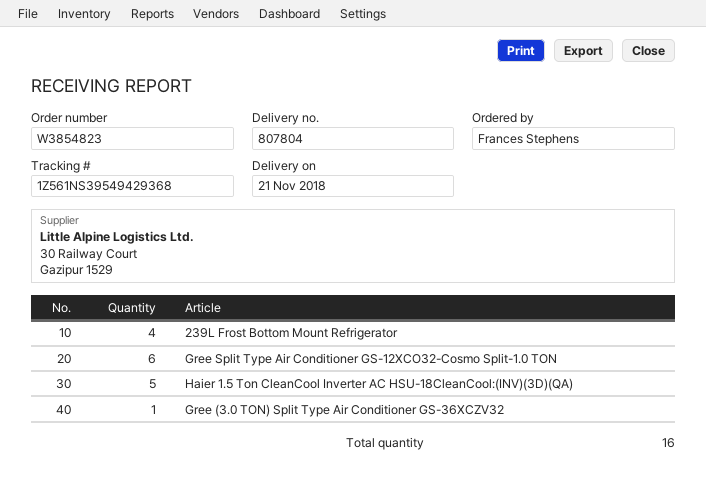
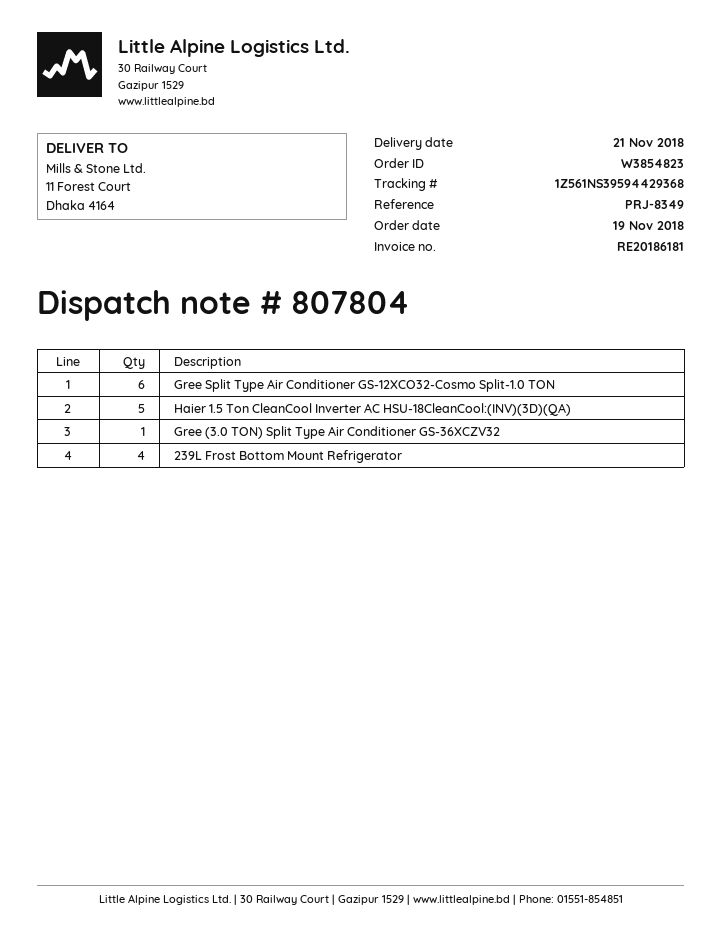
tracking number: 1Z561NS39549429368 -> 1Z561NS39594429368

